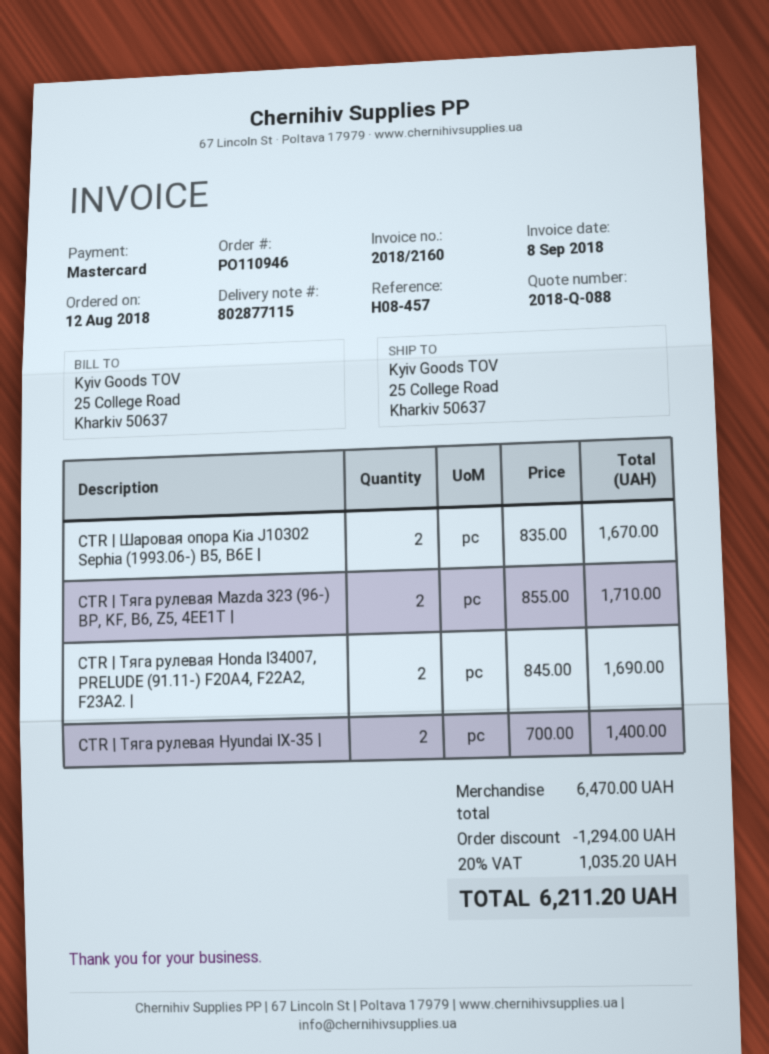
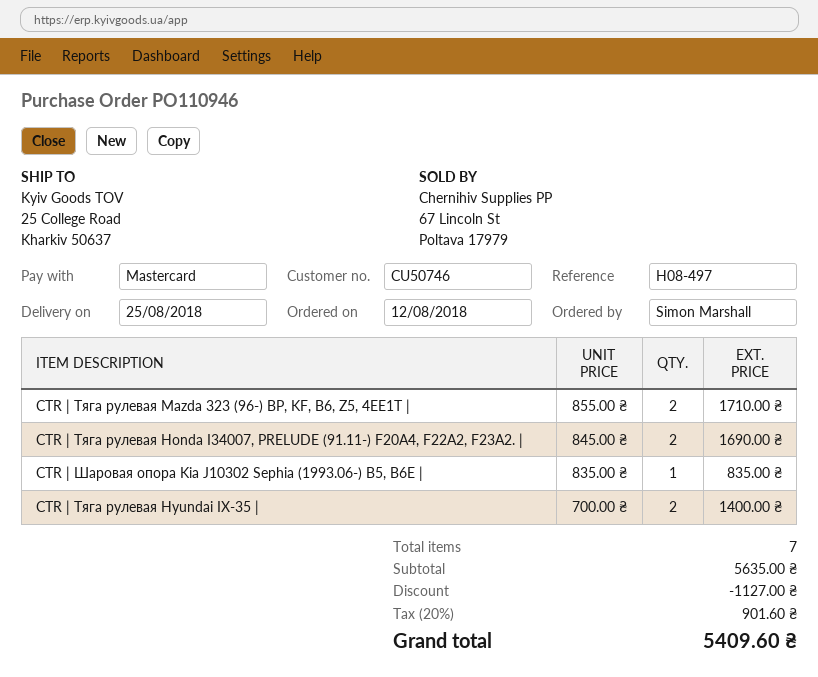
reference: H08-457 -> H08-497
CTR | Шаровая опора Kia J10302 Sephia (1993.06-) B5, B6E |: 2 x 835.00 = 1670.00 -> 1 x 835.00 = 835.00
subtotal: 6470.00 -> 5635.00
discount: 1294.00 -> 1127.00
tax: 20% = 1035.20 -> 20% = 901.60
total: 6211.20 -> 5409.60

